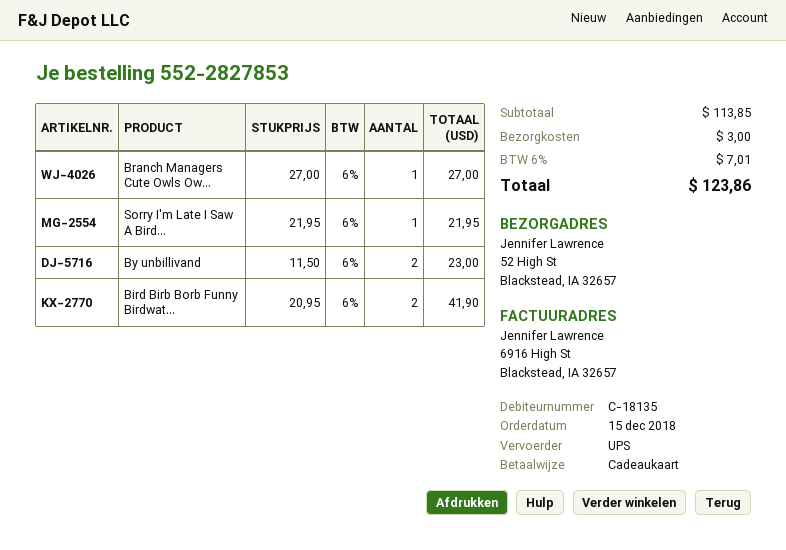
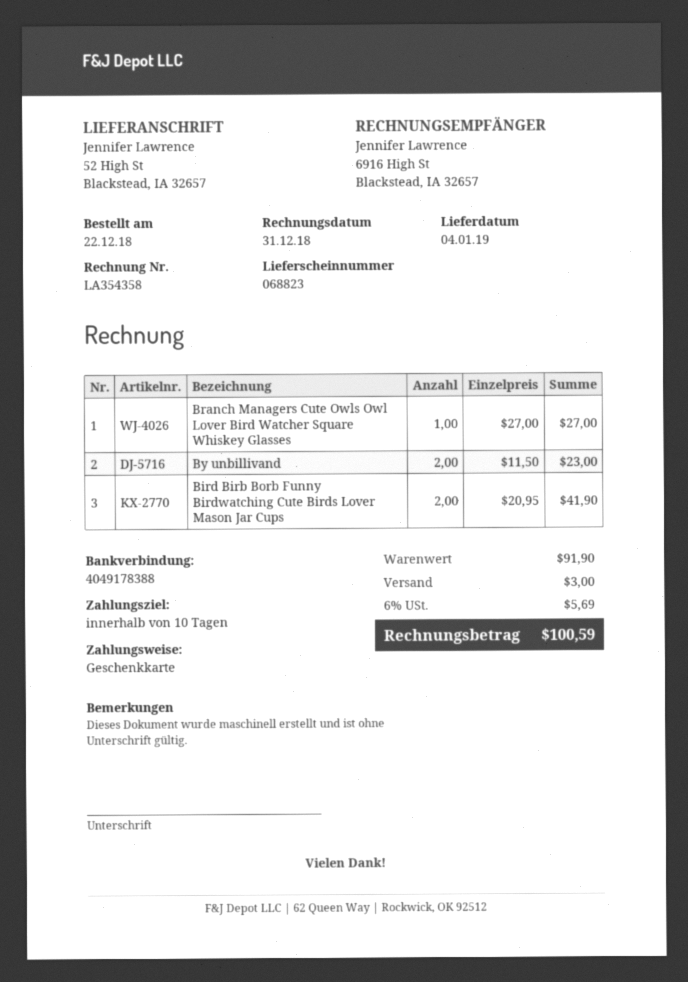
order date: 2018-12-15 -> 2018-12-22
Sorry I'm Late I Saw A Bird...: 1 x 21.95 = 21.95 -> none
subtotal: 113.85 -> 91.90
tax: 6% = 7.01 -> 6% = 5.69
total: 123.86 -> 100.59

